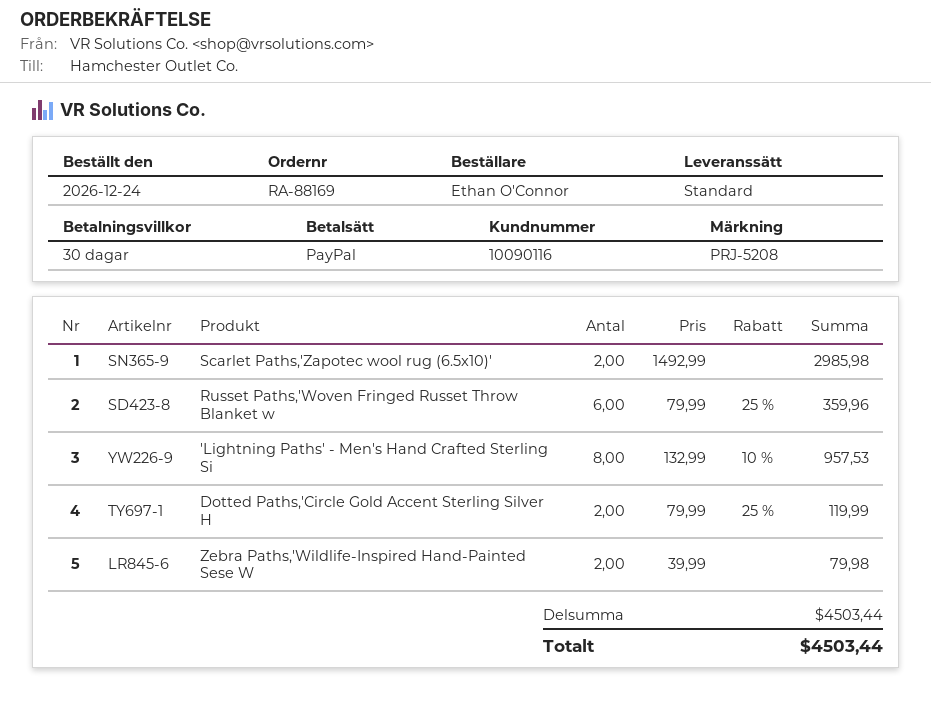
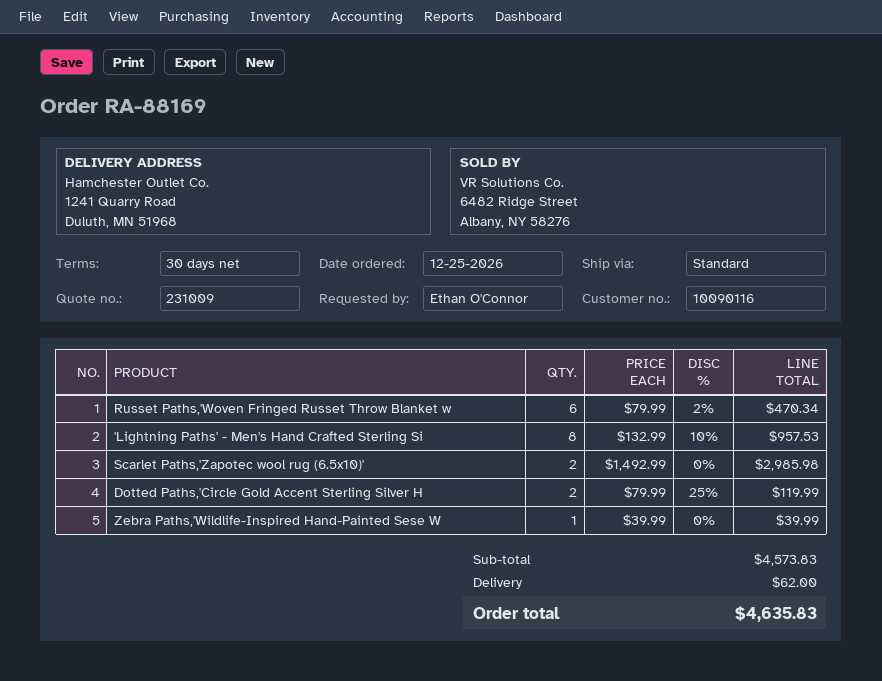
order date: 2026-12-24 -> 2026-12-25
Russet Paths,'Woven Fringed Russet Throw Blanket w: 6 x 79.99 - 25% = 359.96 -> 6 x 79.99 - 2% = 470.34
Zebra Paths,'Wildlife-Inspired Hand-Painted Sese W: 2 x 39.99 = 79.98 -> 1 x 39.99 = 39.99
subtotal: 4503.44 -> 4573.83
shipping: none -> 62.00
total: 4503.44 -> 4635.83

